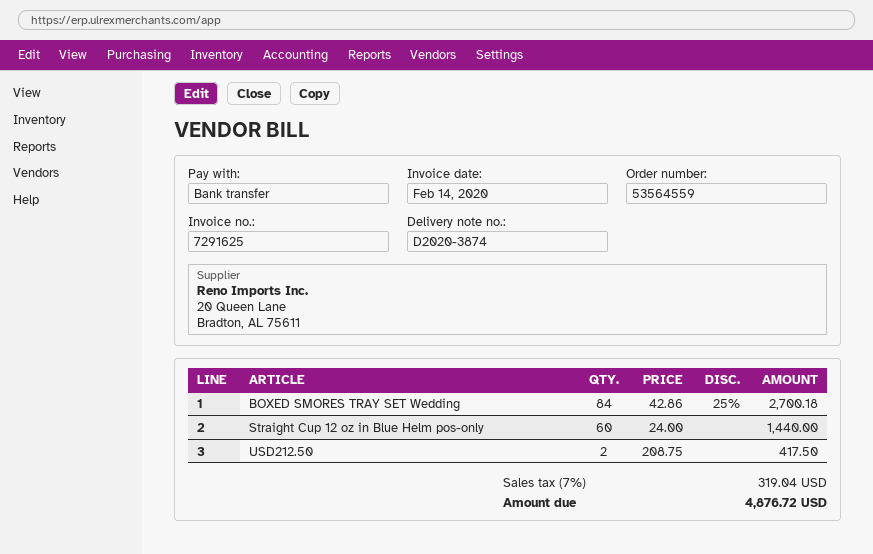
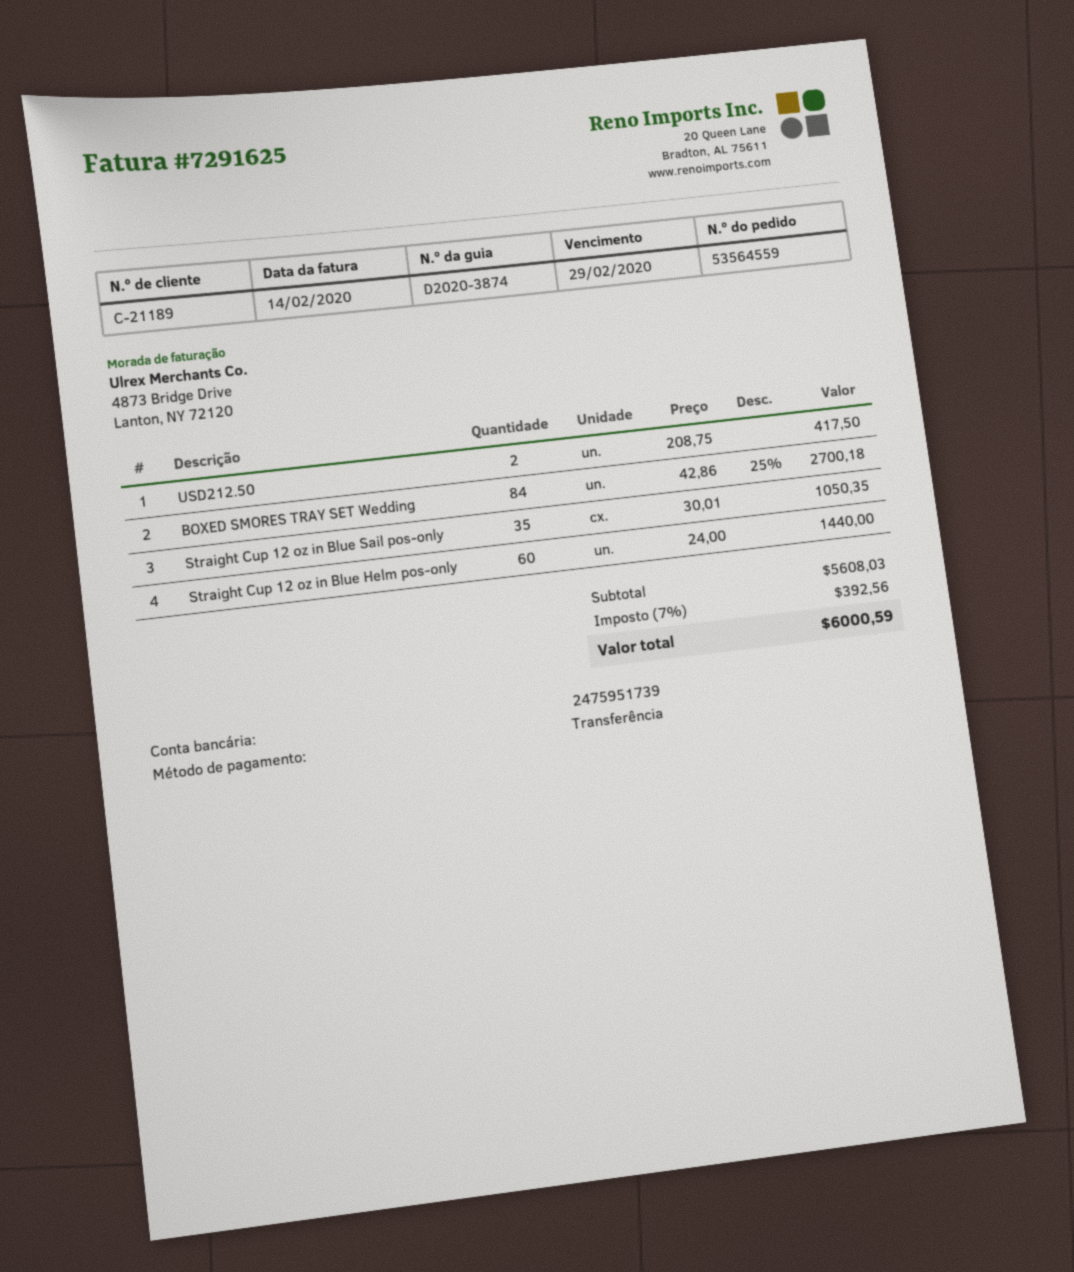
Straight Cup 12 oz in Blue Sail pos-only: none -> 35 x 30.01 = 1050.35
tax: 7% = 319.04 -> 7% = 392.56
total: 4876.72 -> 6000.59

